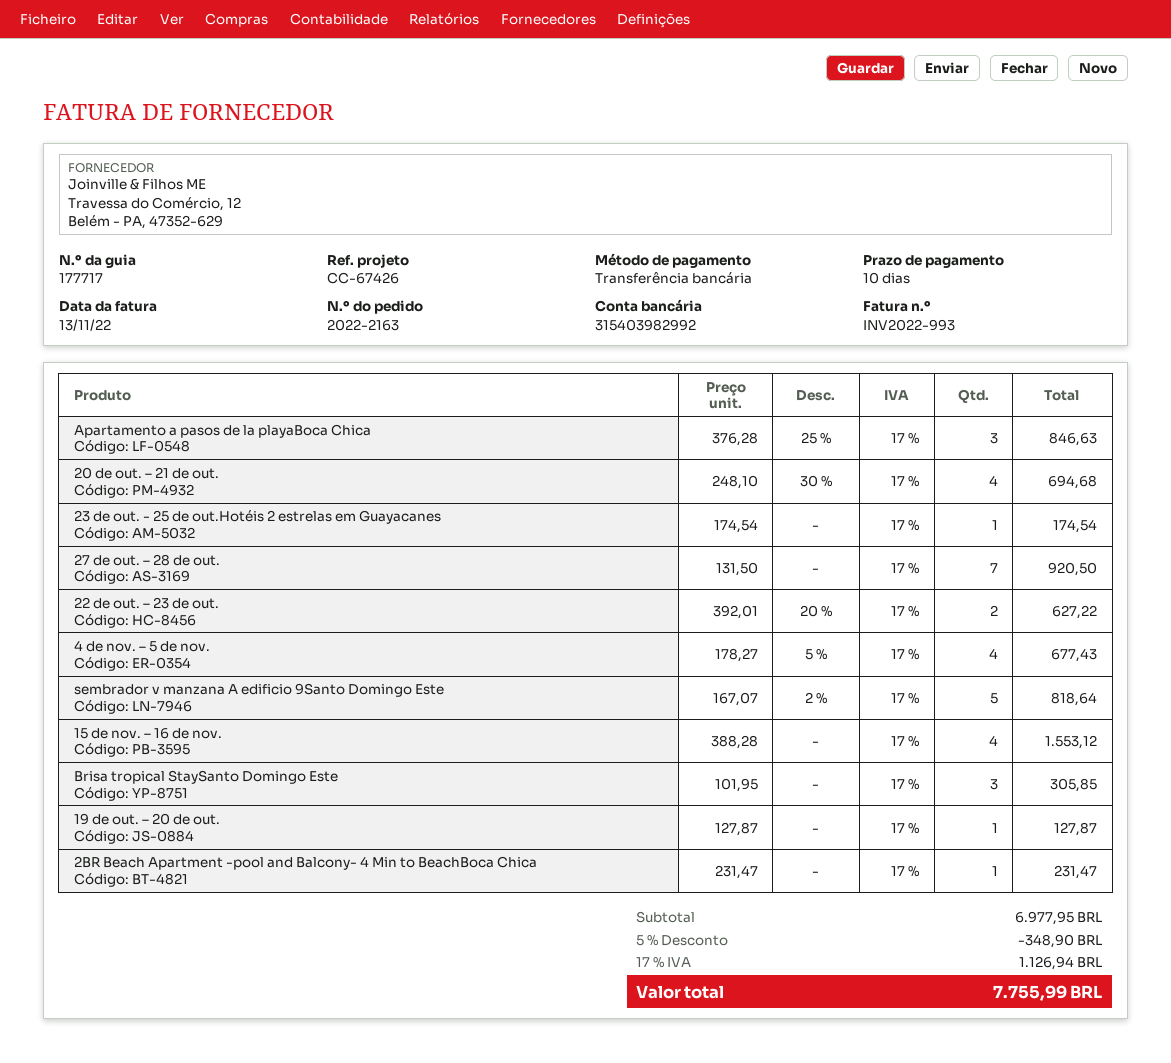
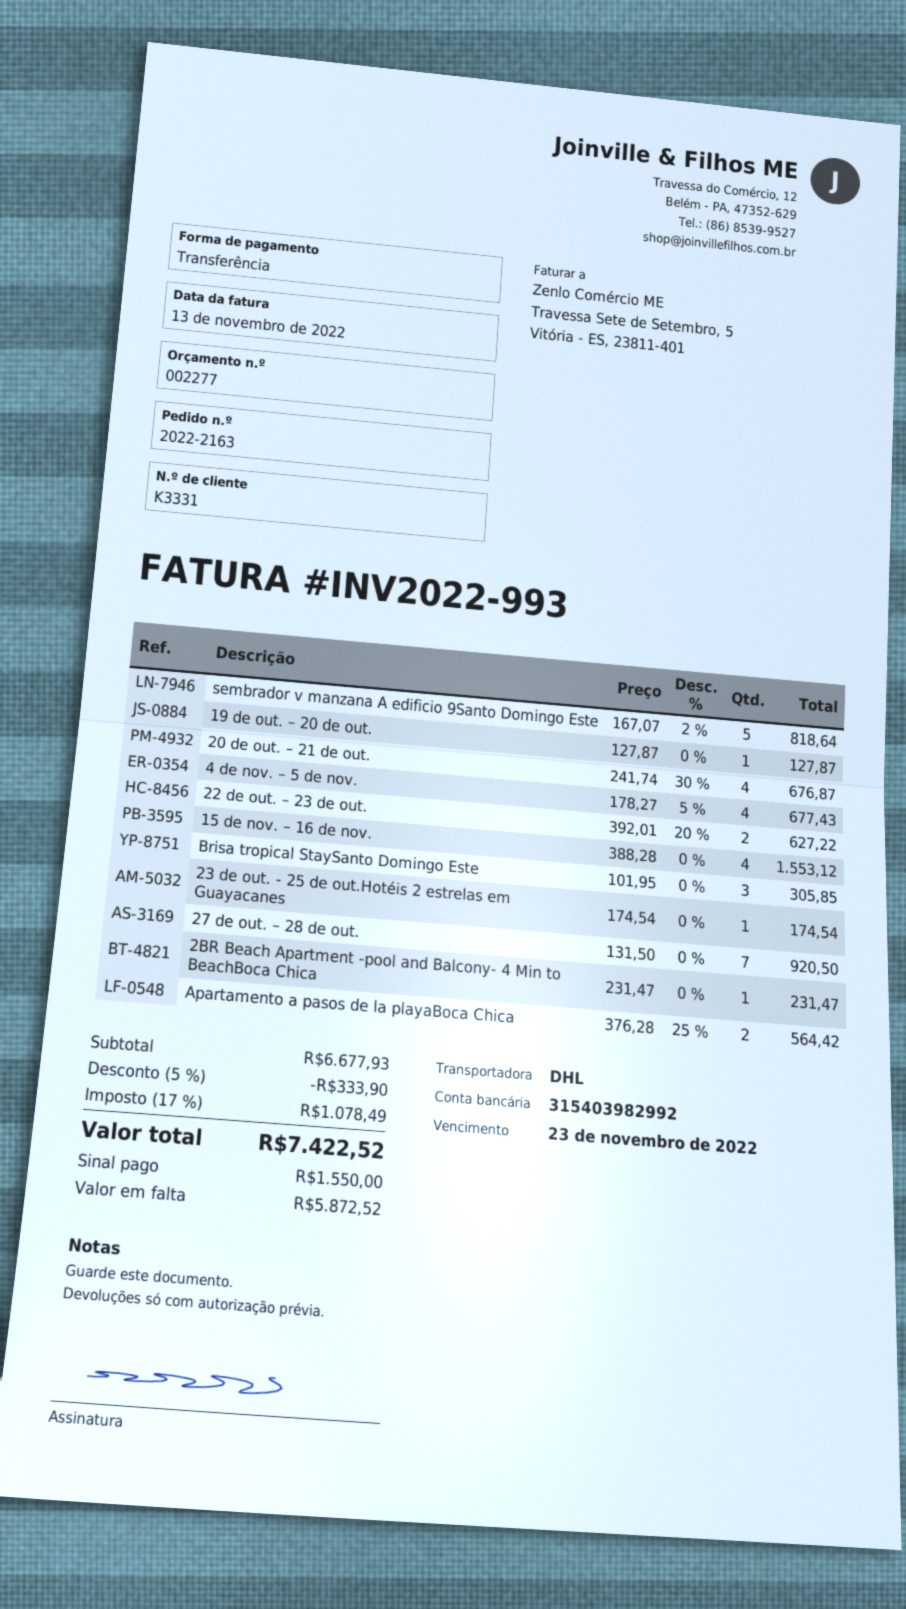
Apartamento a pasos de la playaBoca Chica: 3 x 376.28 - 25% = 846.63 -> 2 x 376.28 - 25% = 564.42
20 de out. – 21 de out.: 4 x 248.10 - 30% = 694.68 -> 4 x 241.74 - 30% = 676.87
subtotal: 6977.95 -> 6677.93
discount: 5% = 348.90 -> 5% = 333.90
tax: 17% = 1126.94 -> 17% = 1078.49
total: 7755.99 -> 7422.52

